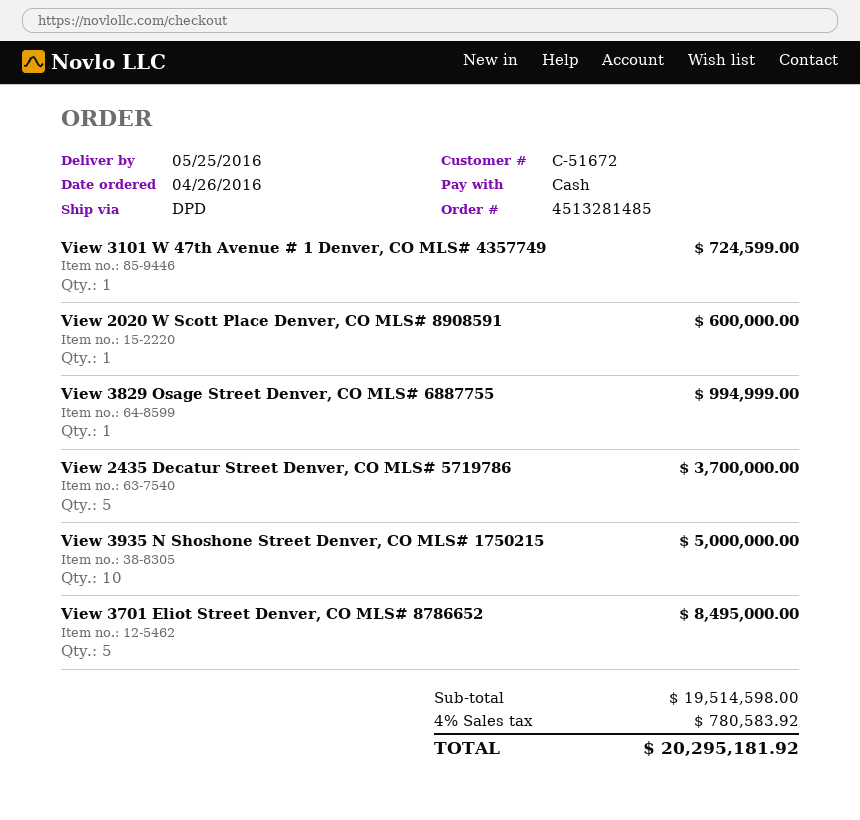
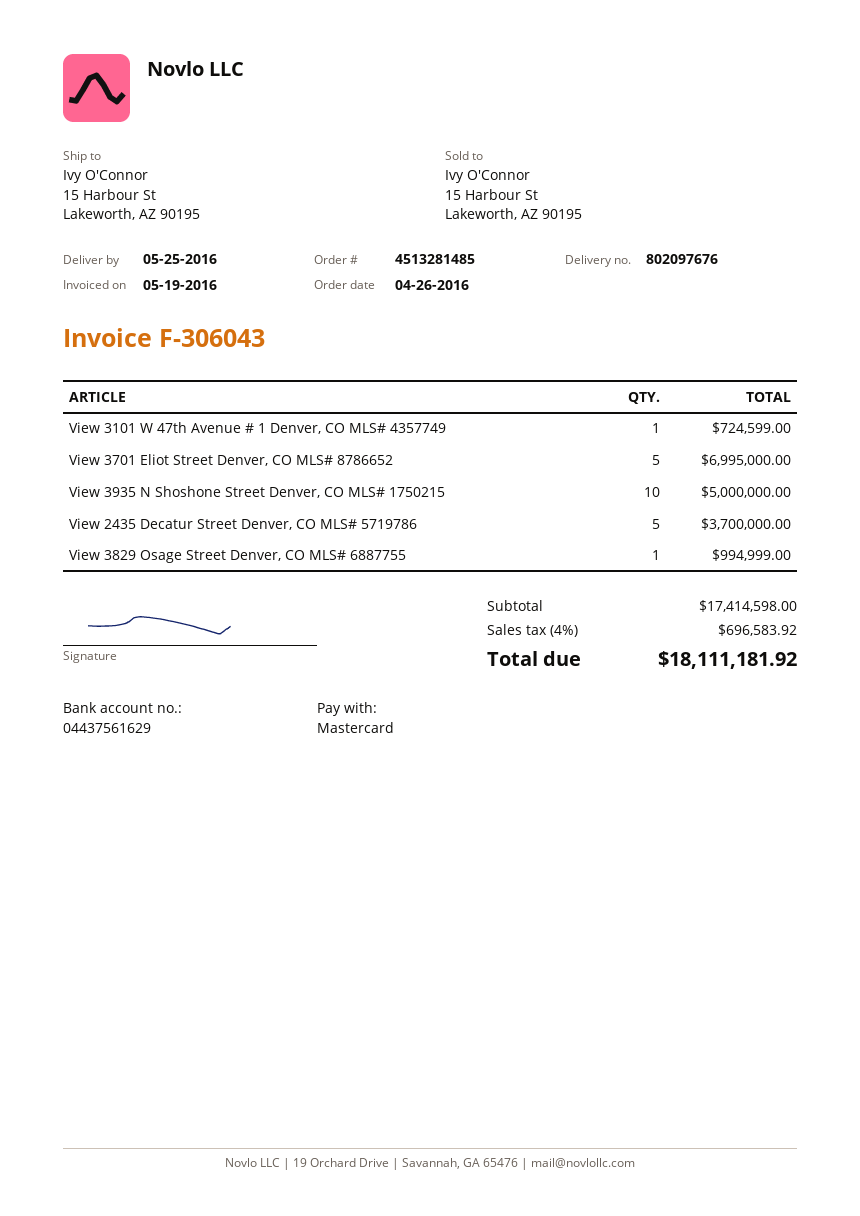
payment method: cash -> Mastercard
View 2020 W Scott Place Denver, CO MLS# 8908591: 1 for 600000.00 -> none
View 3701 Eliot Street Denver, CO MLS# 8786652: 5 for 8495000.00 -> 5 for 6995000.00
subtotal: 19514598.00 -> 17414598.00
tax: 4% = 780583.92 -> 4% = 696583.92
total: 20295181.92 -> 18111181.92

